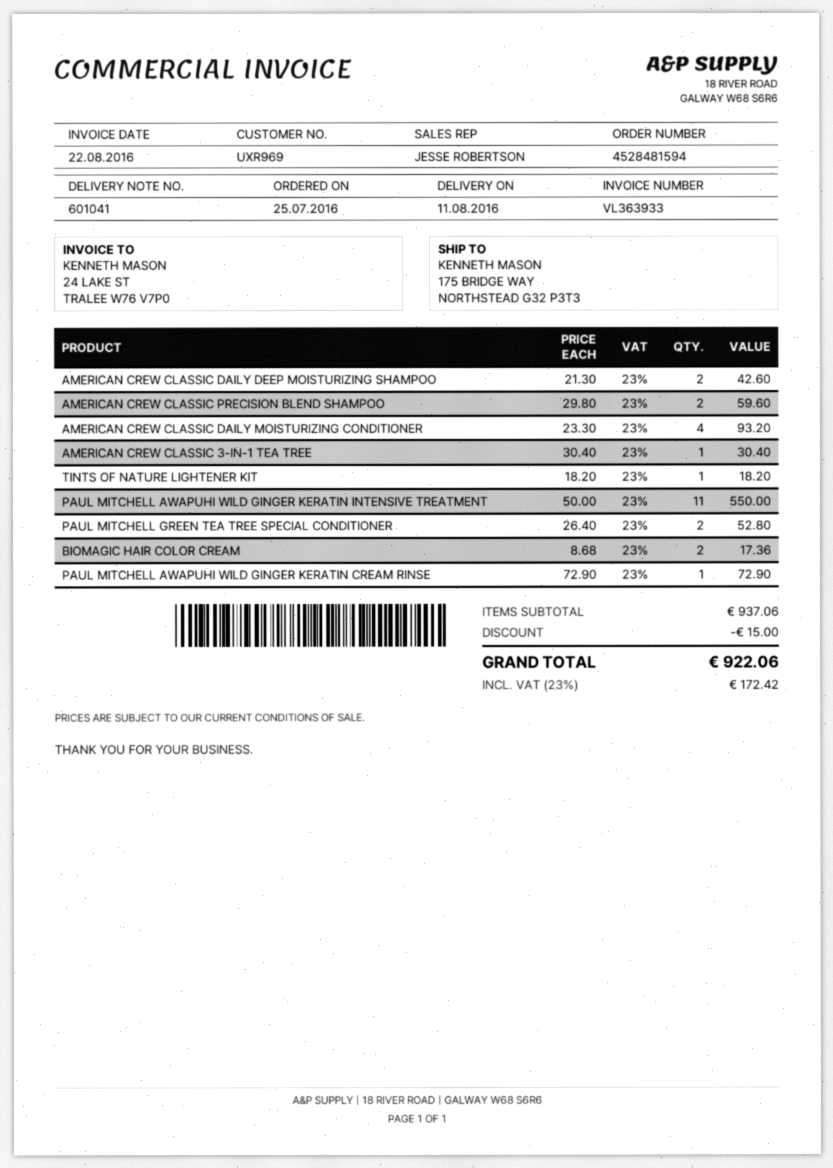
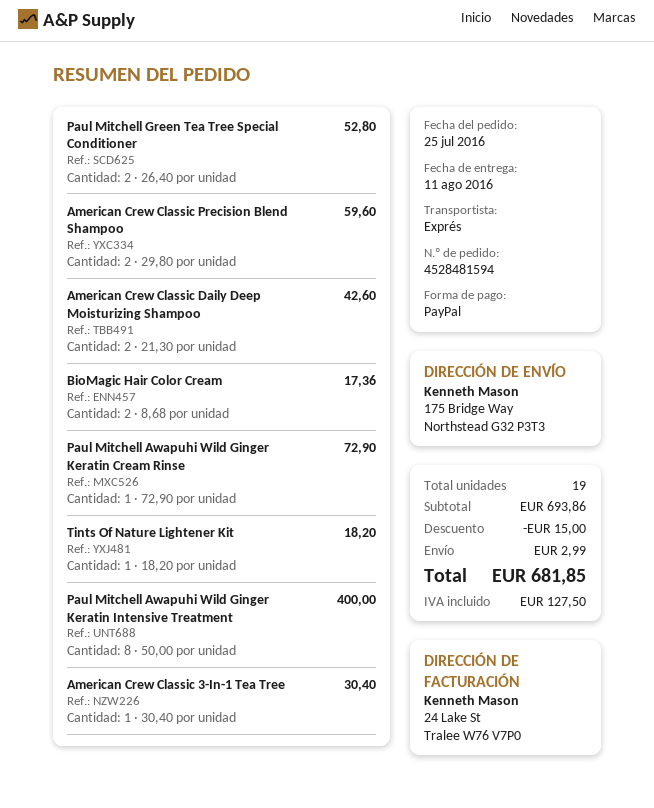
AMERICAN CREW CLASSIC DAILY MOISTURIZING CONDITIONER: 4 x 23.30 = 93.20 -> none
PAUL MITCHELL AWAPUHI WILD GINGER KERATIN INTENSIVE TREATMENT: 11 x 50.00 = 550.00 -> 8 x 50.00 = 400.00
subtotal: 937.06 -> 693.86
shipping: none -> 2.99
tax: 172.42 -> 127.50
total: 922.06 -> 681.85

